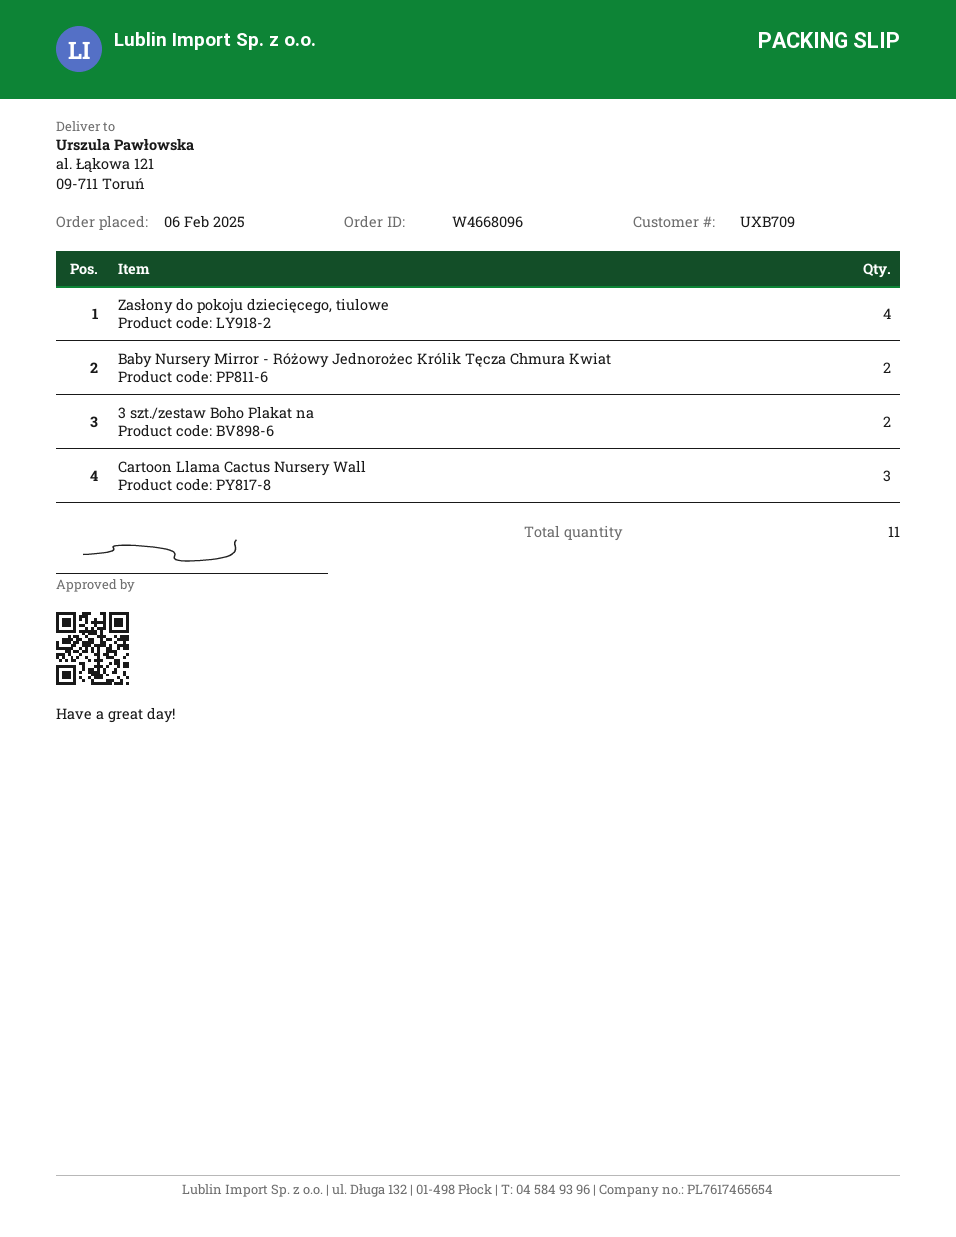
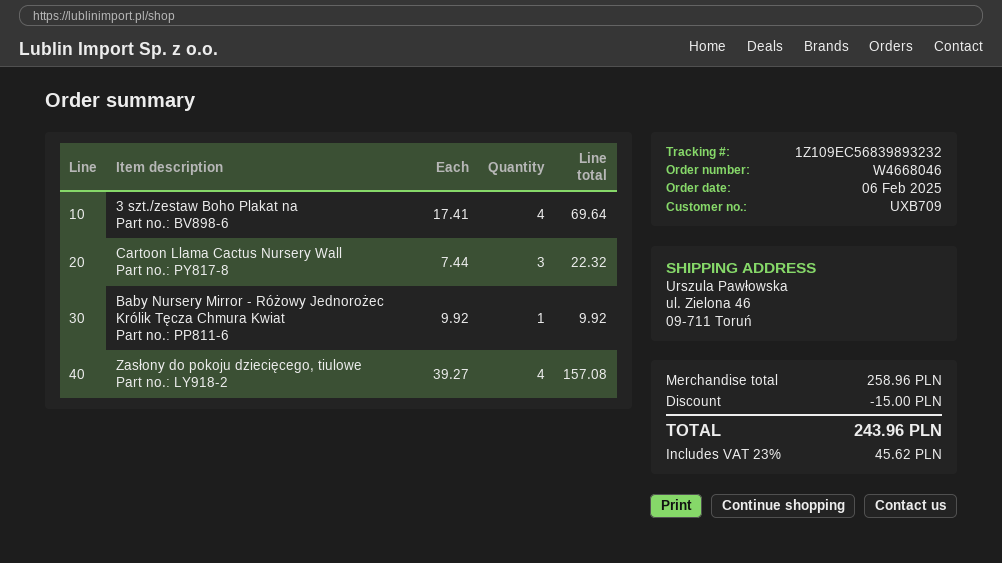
order number: W4668096 -> W4668046
ship to: al. Łąkowa 121, 09-711 Toruń -> ul. Zielona 46, 09-711 Toruń
Baby Nursery Mirror - Różowy Jednorożec Królik Tęcza Chmura Kwiat: 2 -> 1
3 szt./zestaw Boho Plakat na: 2 -> 4

